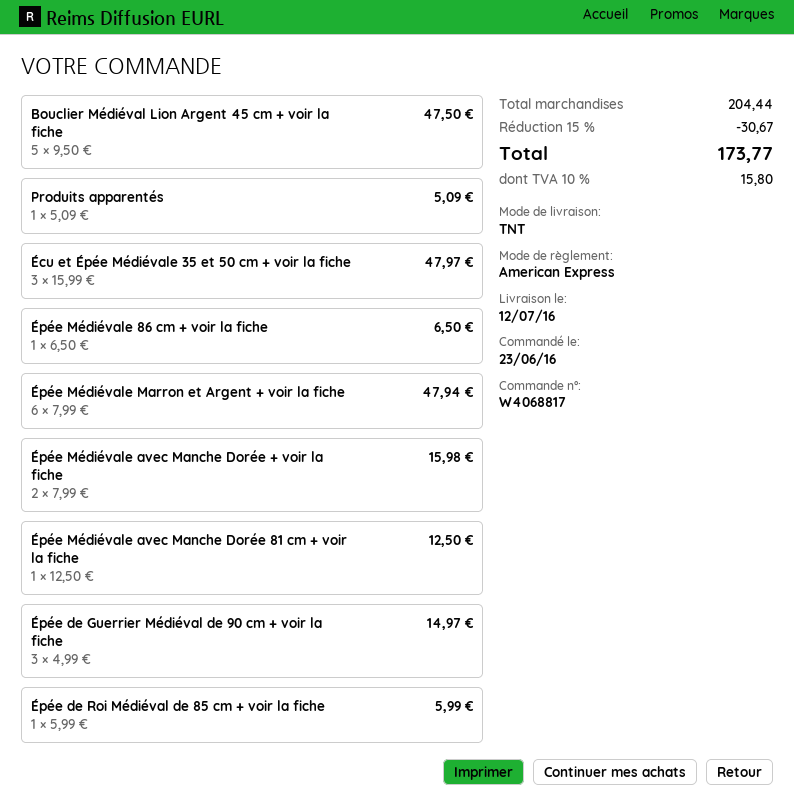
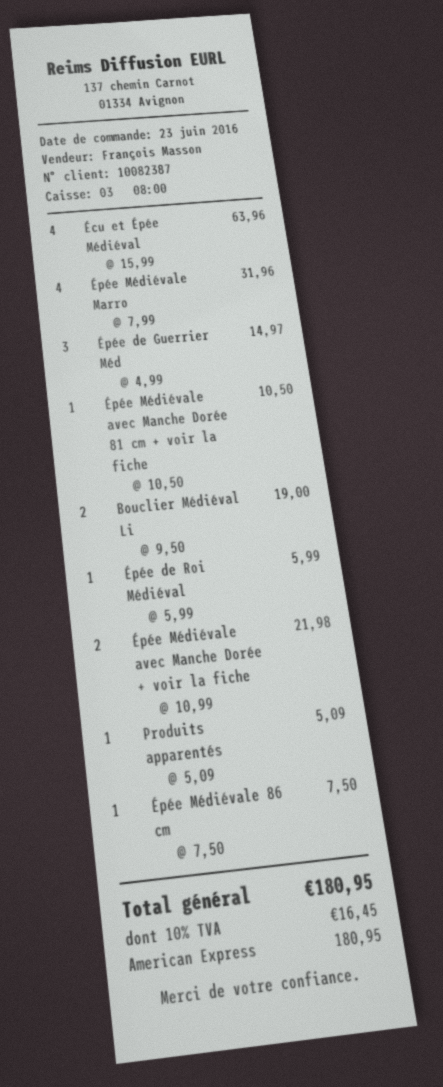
Bouclier Médiéval Lion Argent 45 cm + voir la fiche: 5 x 9.50 = 47.50 -> 2 x 9.50 = 19.00
Écu et Épée Médiévale 35 et 50 cm + voir la fiche: 3 x 15.99 = 47.97 -> 4 x 15.99 = 63.96
Épée Médiévale 86 cm + voir la fiche: 1 x 6.50 = 6.50 -> 1 x 7.50 = 7.50
Épée Médiévale Marron et Argent + voir la fiche: 6 x 7.99 = 47.94 -> 4 x 7.99 = 31.96
Épée Médiévale avec Manche Dorée + voir la fiche: 2 x 7.99 = 15.98 -> 2 x 10.99 = 21.98
Épée Médiévale avec Manche Dorée 81 cm + voir la fiche: 1 x 12.50 = 12.50 -> 1 x 10.50 = 10.50
discount: 15% = 30.67 -> none
tax: 10% = 15.80 -> 10% = 16.45
total: 173.77 -> 180.95

